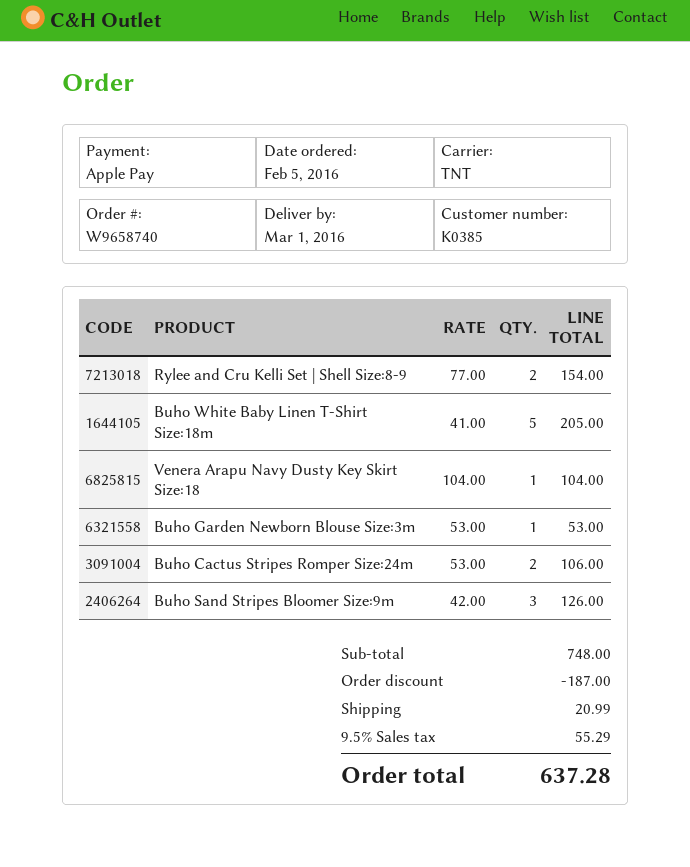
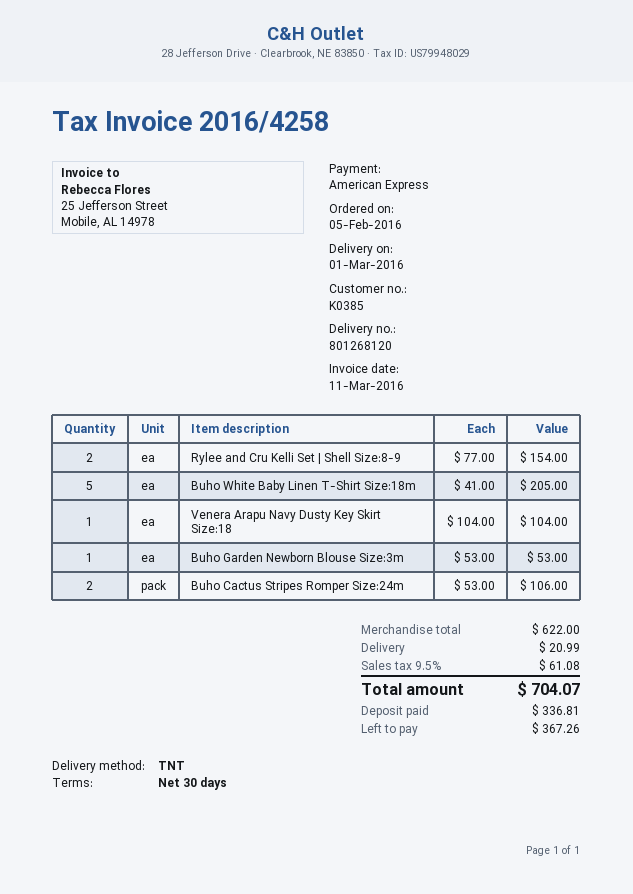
payment method: Apple Pay -> American Express
Buho Sand Stripes Bloomer Size:9m: 3 x 42.00 = 126.00 -> none
subtotal: 748.00 -> 622.00
discount: 187.00 -> none
tax: 9.5% = 55.29 -> 9.5% = 61.08
total: 637.28 -> 704.07

